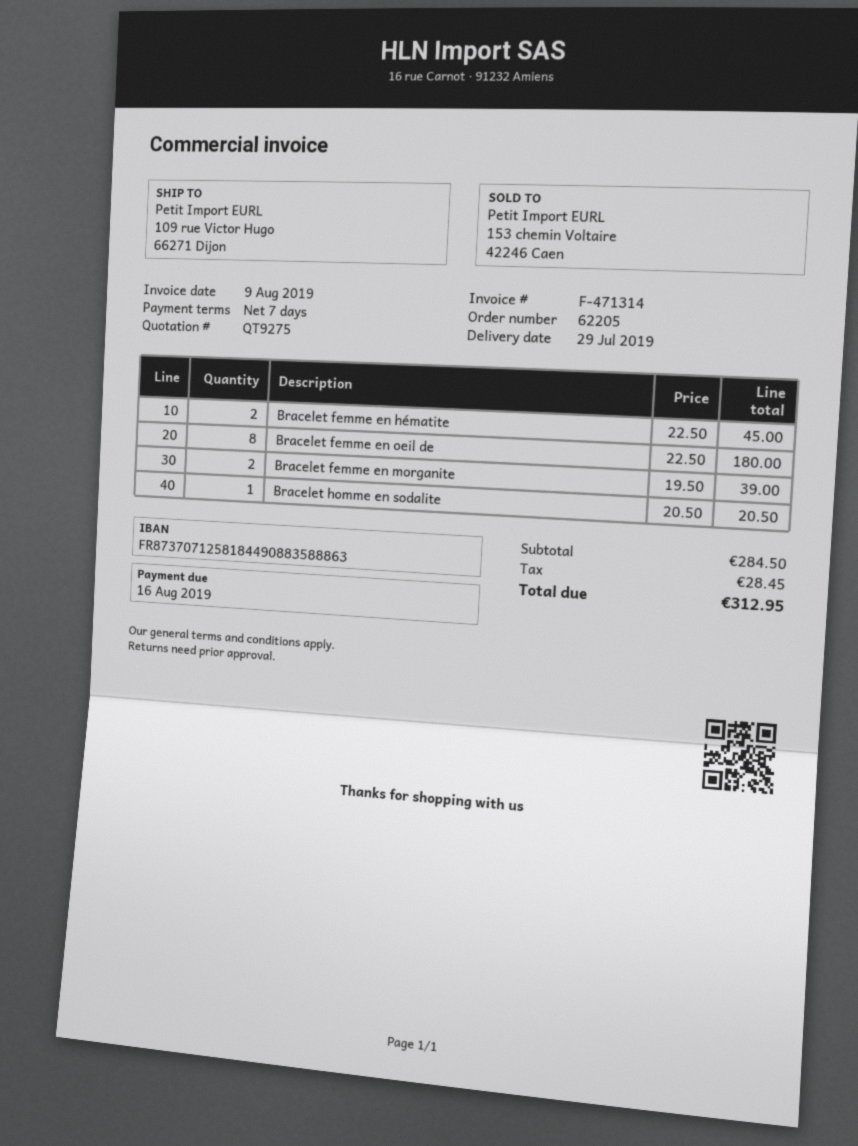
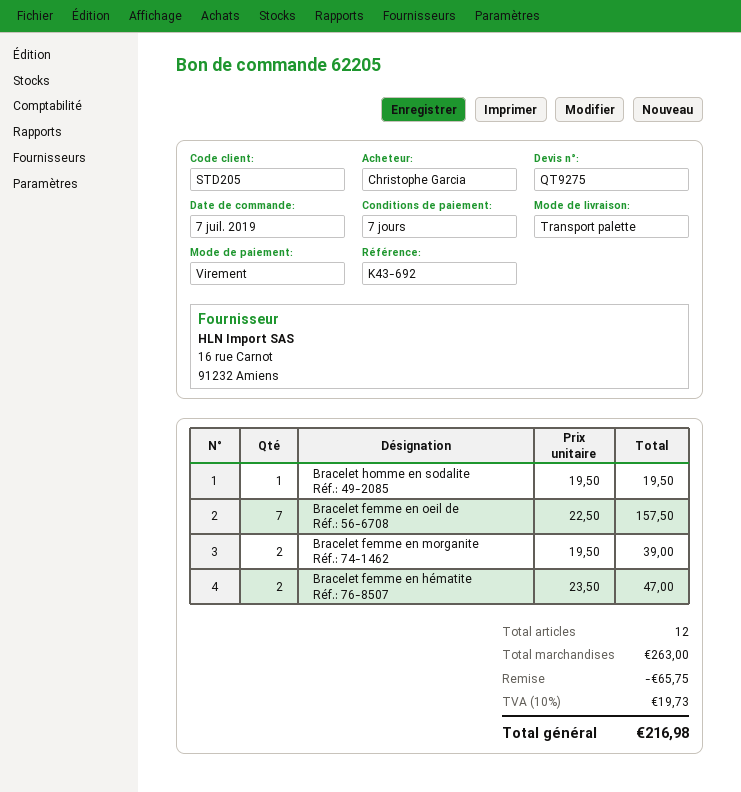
Bracelet femme en hématite: 2 x 22.50 = 45.00 -> 2 x 23.50 = 47.00
Bracelet femme en oeil de: 8 x 22.50 = 180.00 -> 7 x 22.50 = 157.50
Bracelet homme en sodalite: 1 x 20.50 = 20.50 -> 1 x 19.50 = 19.50
subtotal: 284.50 -> 263.00
discount: none -> 65.75
tax: 28.45 -> 19.73
total: 312.95 -> 216.98

